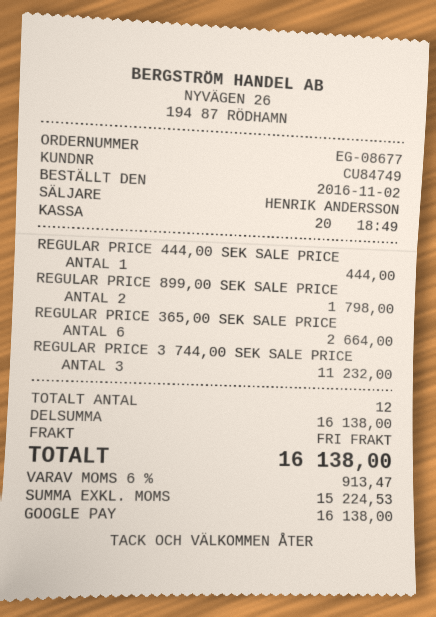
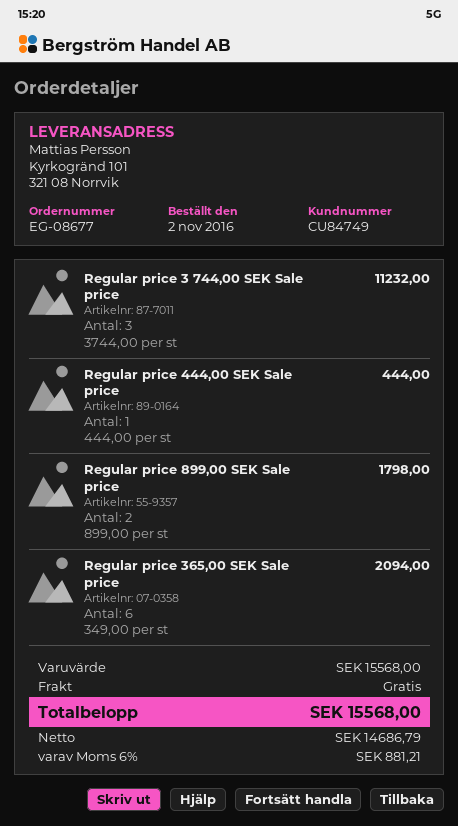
REGULAR PRICE 365,00 SEK SALE PRICE: 6 for 2664.00 -> 6 for 2094.00
subtotal: 16138.00 -> 15568.00
net: 15224.53 -> 14686.79
tax: 6% = 913.47 -> 6% = 881.21
total: 16138.00 -> 15568.00

